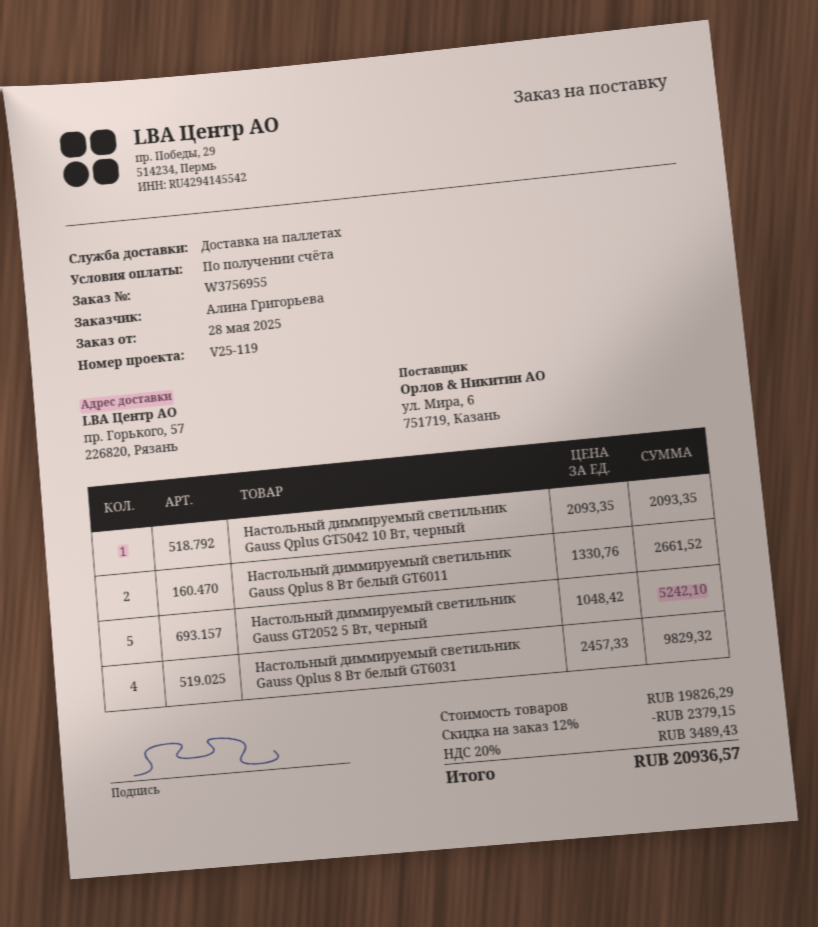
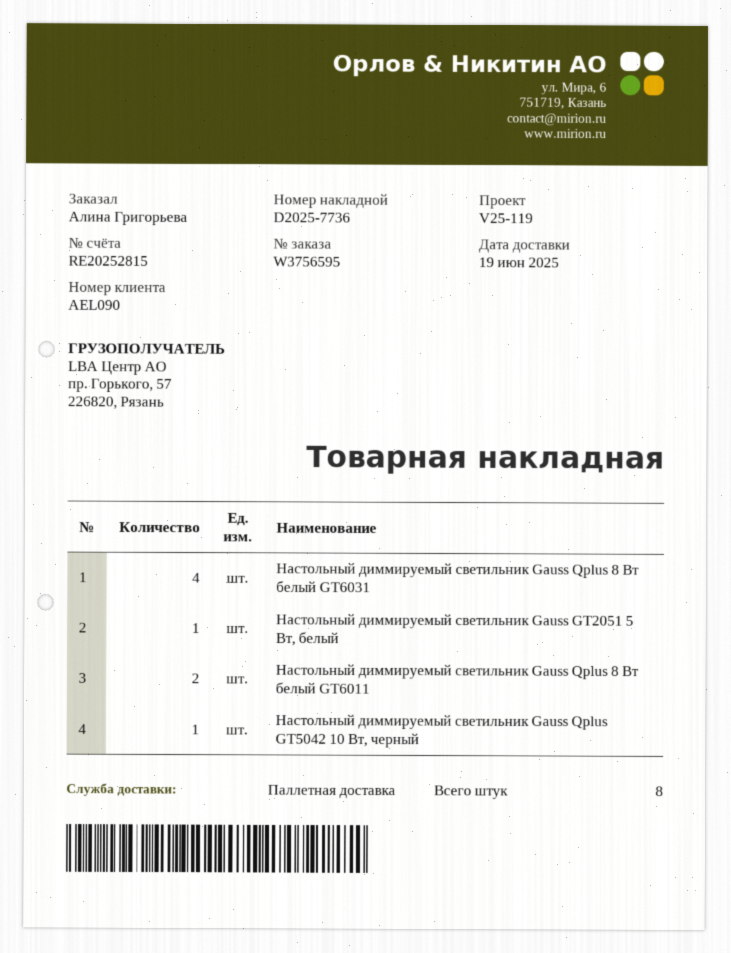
order number: W3756955 -> W3756595
Настольный диммируемый светильник Gauss GT2052 5 Вт, черный: 5 -> none
Настольный диммируемый светильник Gauss GT2051 5 Вт, белый: none -> 1

